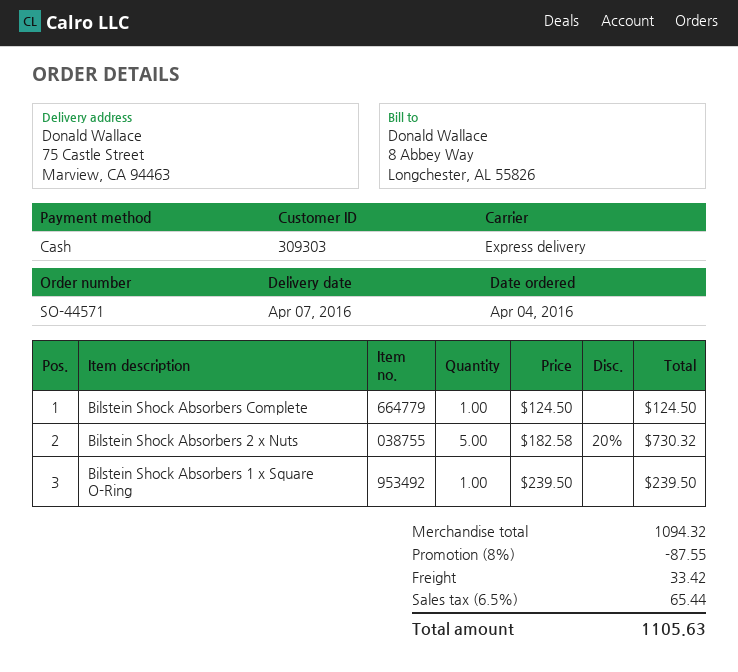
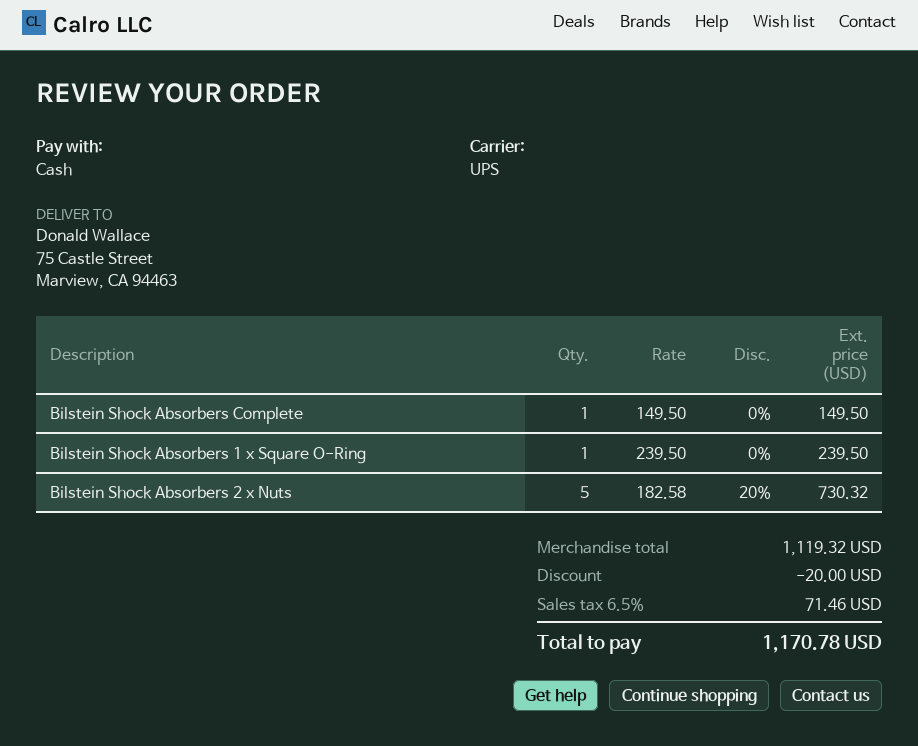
shipping method: express -> UPS
Bilstein Shock Absorbers Complete: 1 x 124.50 = 124.50 -> 1 x 149.50 = 149.50
subtotal: 1094.32 -> 1119.32
discount: 87.55 -> 20.00
shipping: 33.42 -> none
tax: 6.5% = 65.44 -> 6.5% = 71.46
total: 1105.63 -> 1170.78

